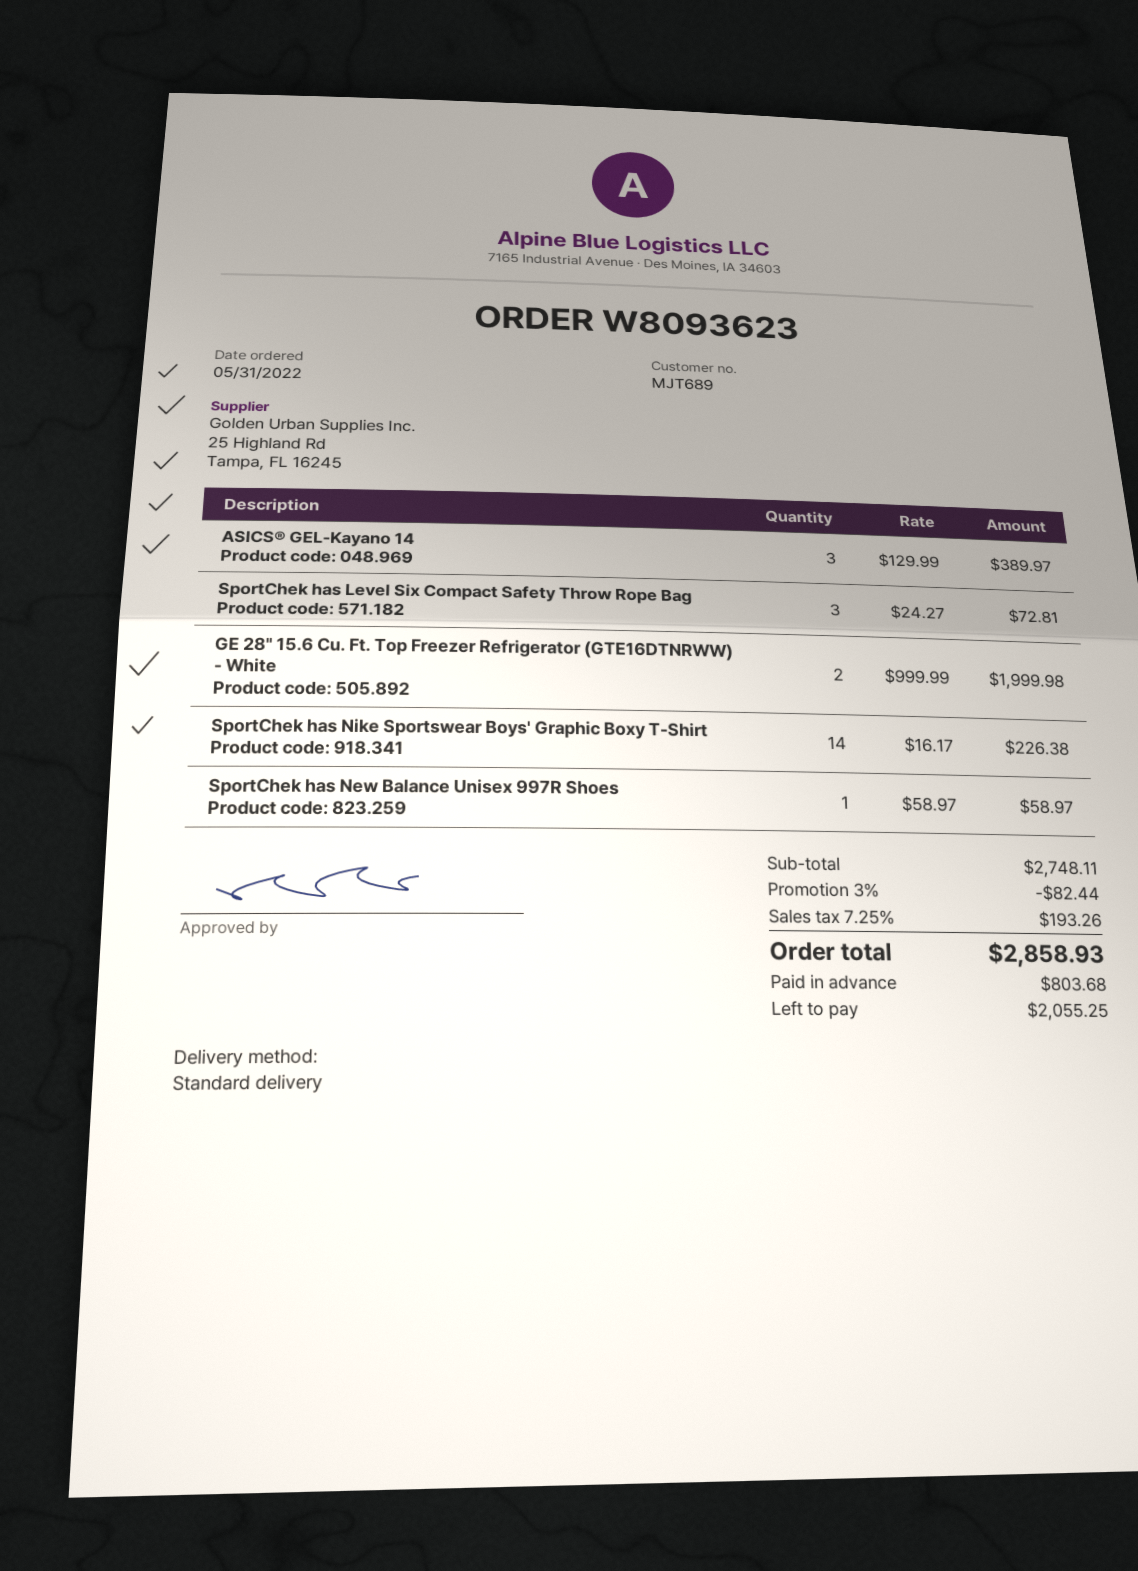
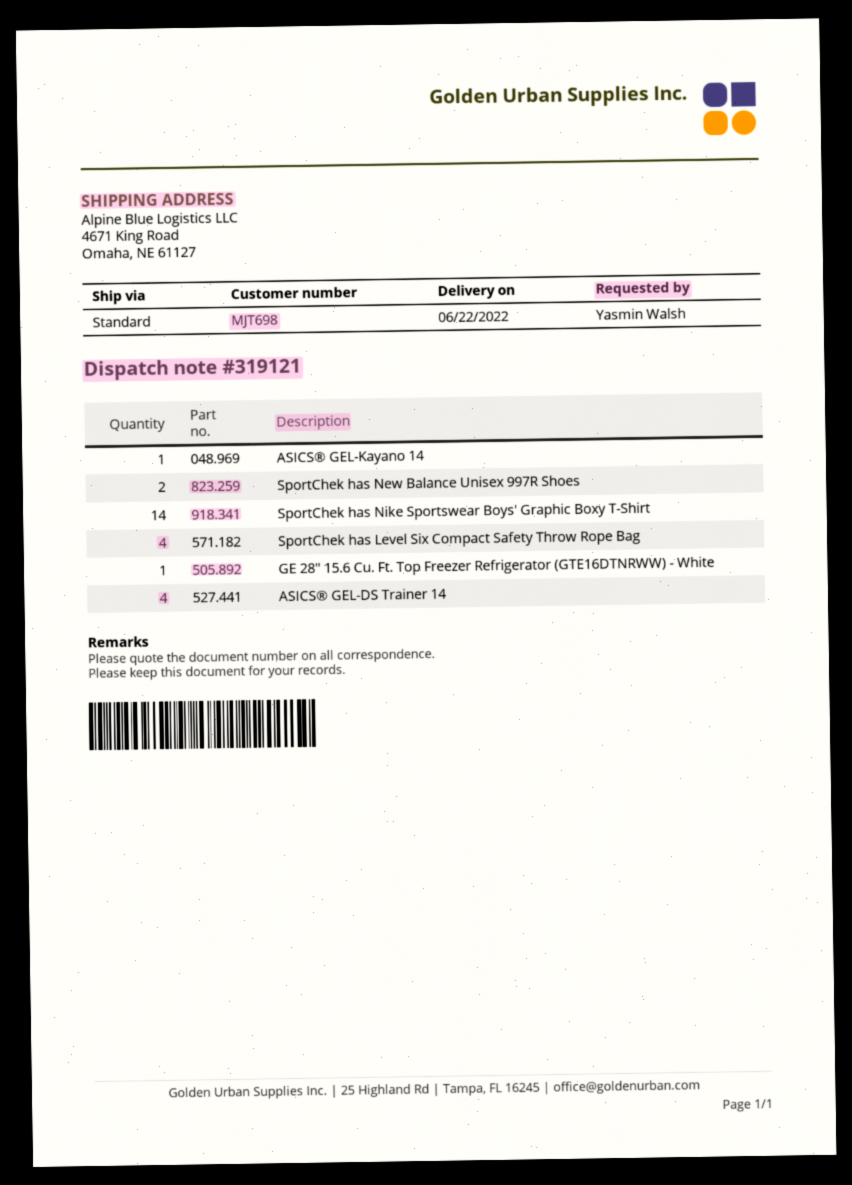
customer number: MJT689 -> MJT698
ASICS® GEL-Kayano 14: 3 -> 1
SportChek has Level Six Compact Safety Throw Rope Bag: 3 -> 4
GE 28" 15.6 Cu. Ft. Top Freezer Refrigerator (GTE16DTNRWW) - White: 2 -> 1
SportChek has New Balance Unisex 997R Shoes: 1 -> 2
ASICS® GEL-DS Trainer 14: none -> 4

